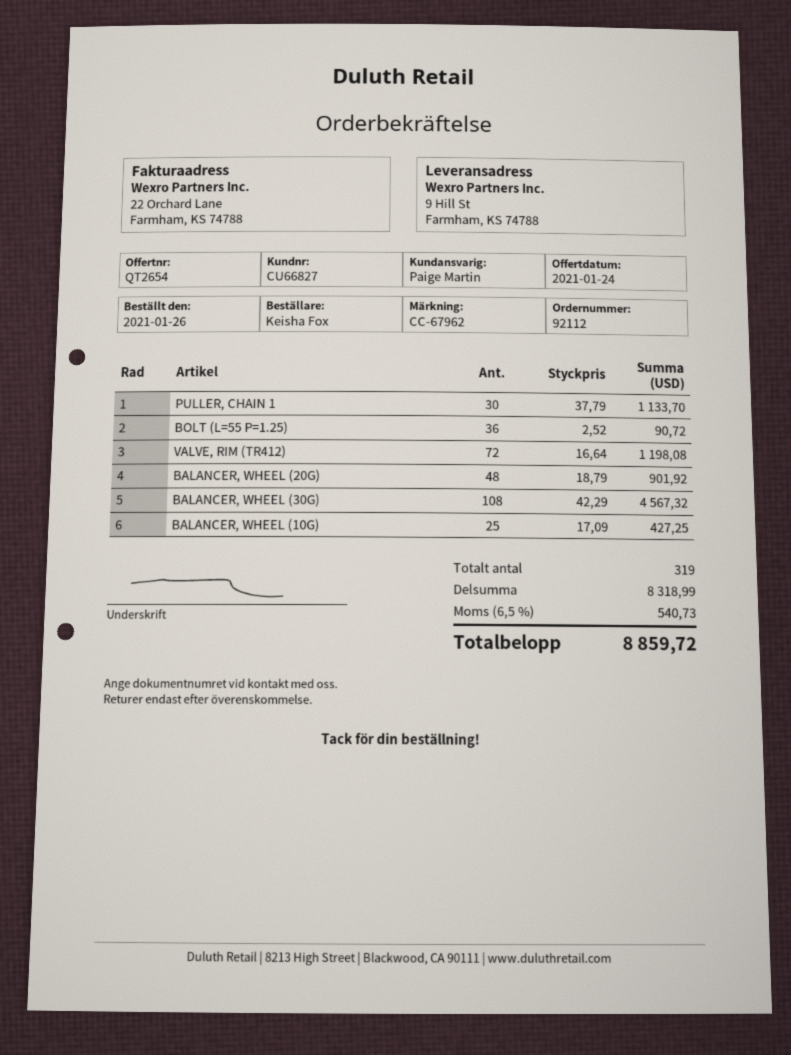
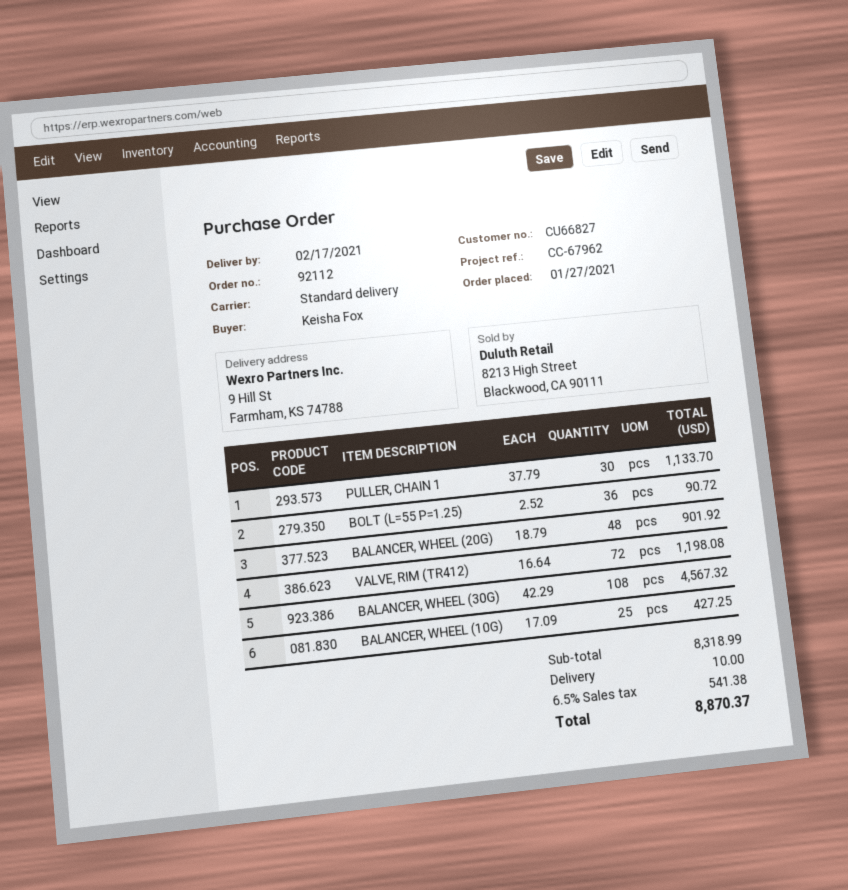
order date: 2021-01-26 -> 2021-01-27
shipping: none -> 10.00
tax: 6.5% = 540.73 -> 6.5% = 541.38
total: 8859.72 -> 8870.37

